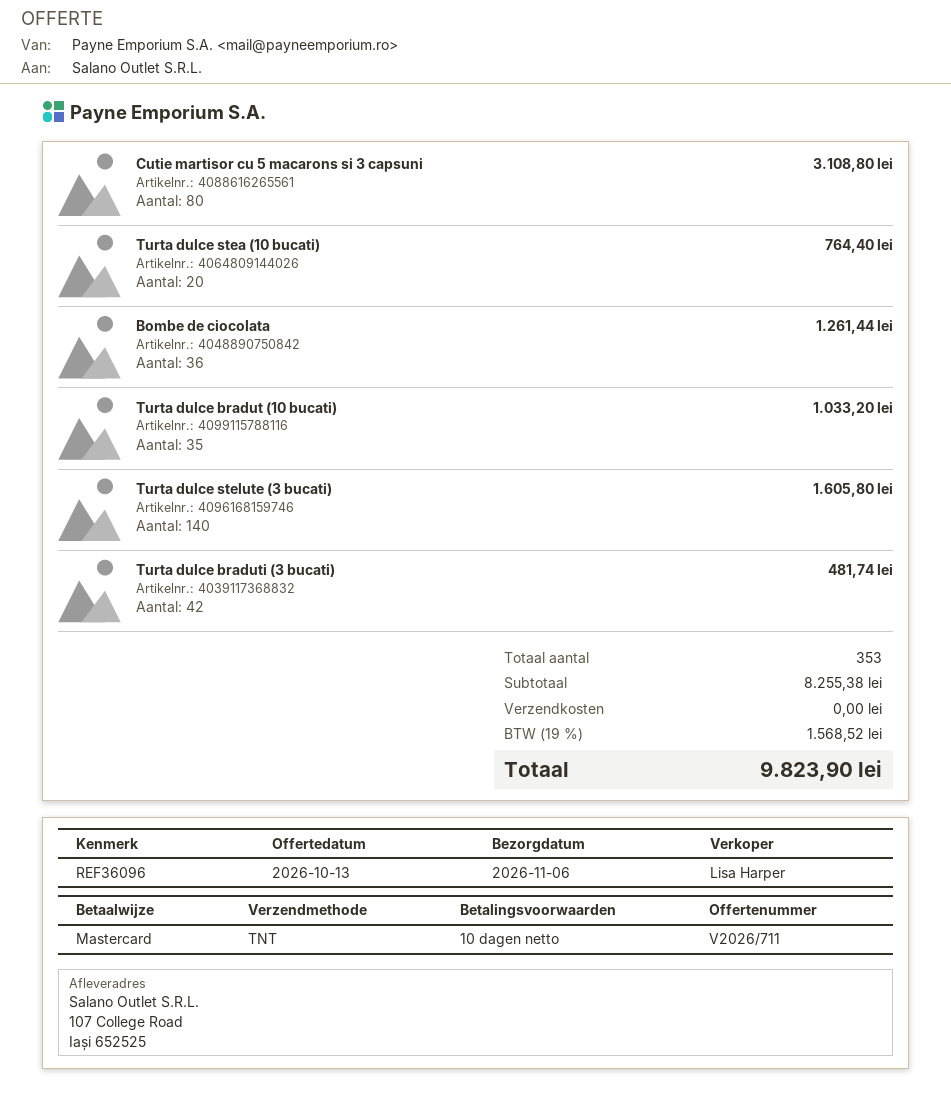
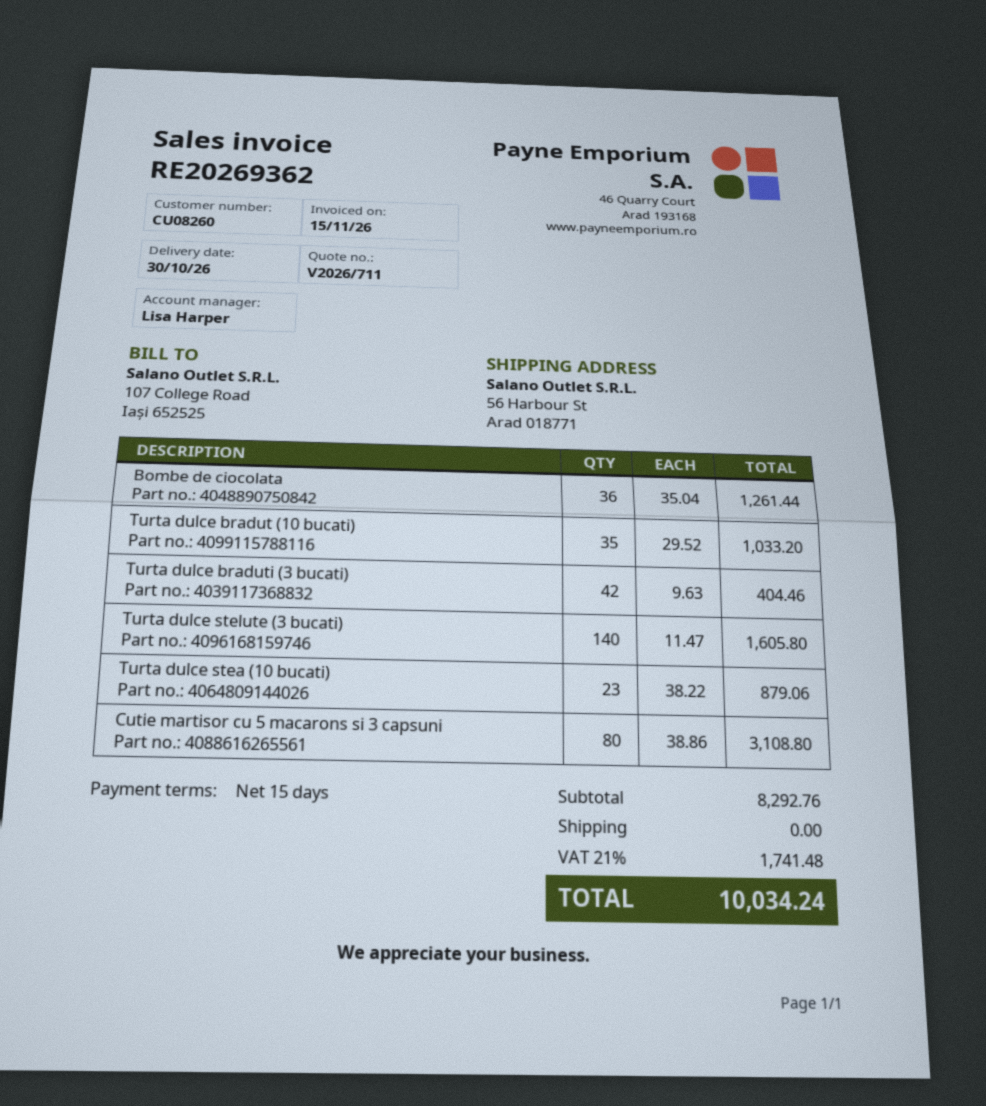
delivery date: 2026-11-06 -> 2026-10-30
payment terms: 10 days -> 15 days
ship to: 107 College Road, Iași 652525 -> 56 Harbour St, Arad 018771
Turta dulce stea (10 bucati): 20 for 764.40 -> 23 for 879.06
Turta dulce braduti (3 bucati): 42 for 481.74 -> 42 for 404.46
subtotal: 8255.38 -> 8292.76
tax: 19% = 1568.52 -> 21% = 1741.48
total: 9823.90 -> 10034.24

